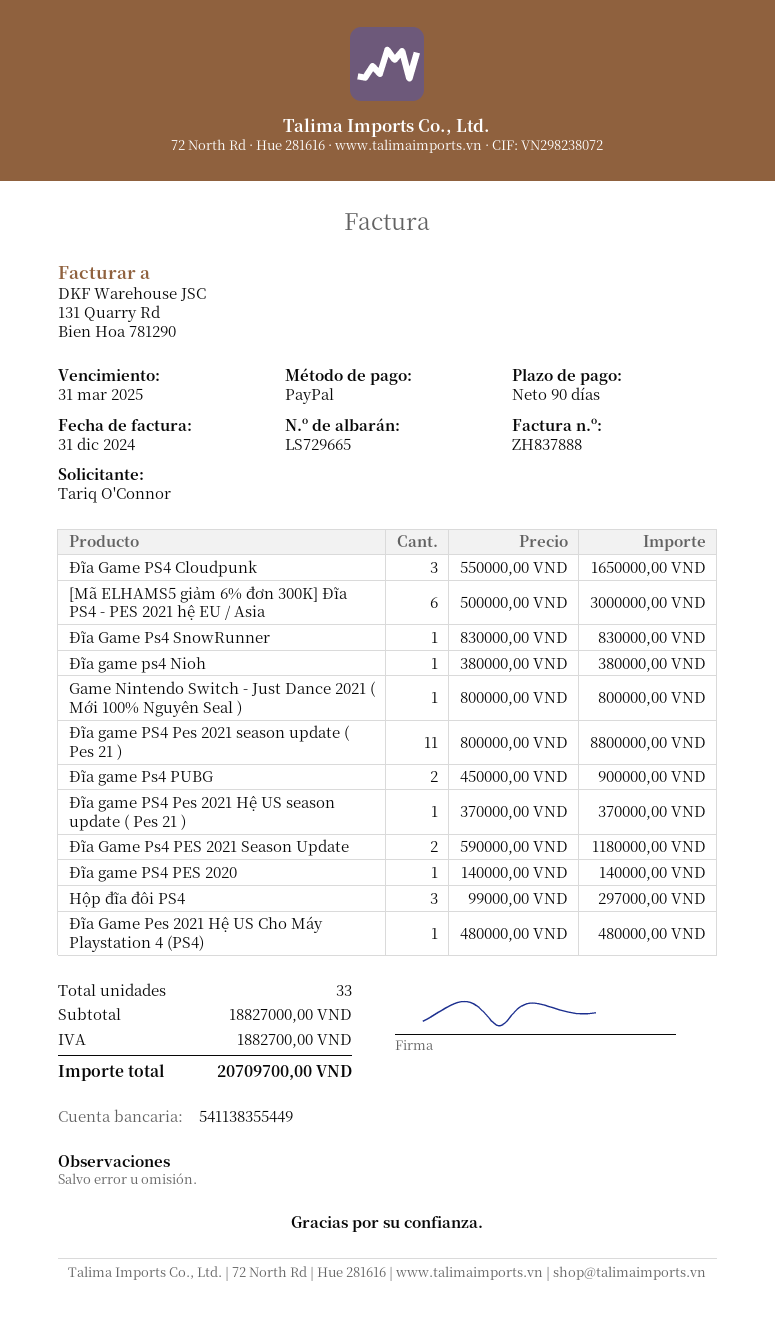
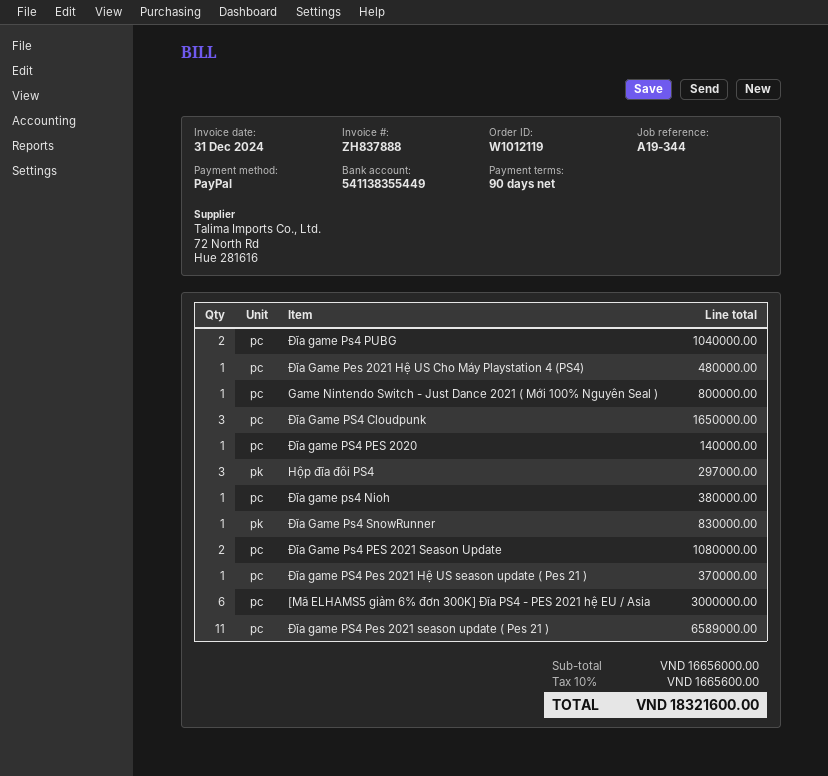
Đĩa game PS4 Pes 2021 season update ( Pes 21 ): 11 for 8800000.00 -> 11 for 6589000.00
Đĩa game Ps4 PUBG: 2 for 900000.00 -> 2 for 1040000.00
Đĩa Game Ps4 PES 2021 Season Update: 2 for 1180000.00 -> 2 for 1080000.00
subtotal: 18827000.00 -> 16656000.00
tax: 1882700.00 -> 1665600.00
total: 20709700.00 -> 18321600.00

